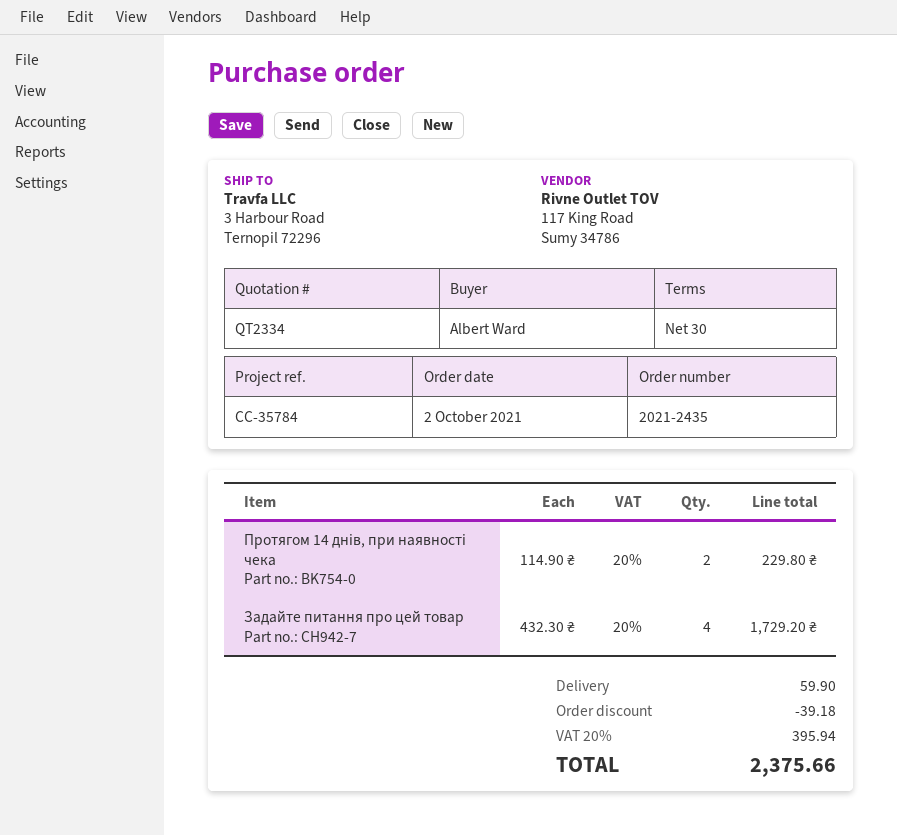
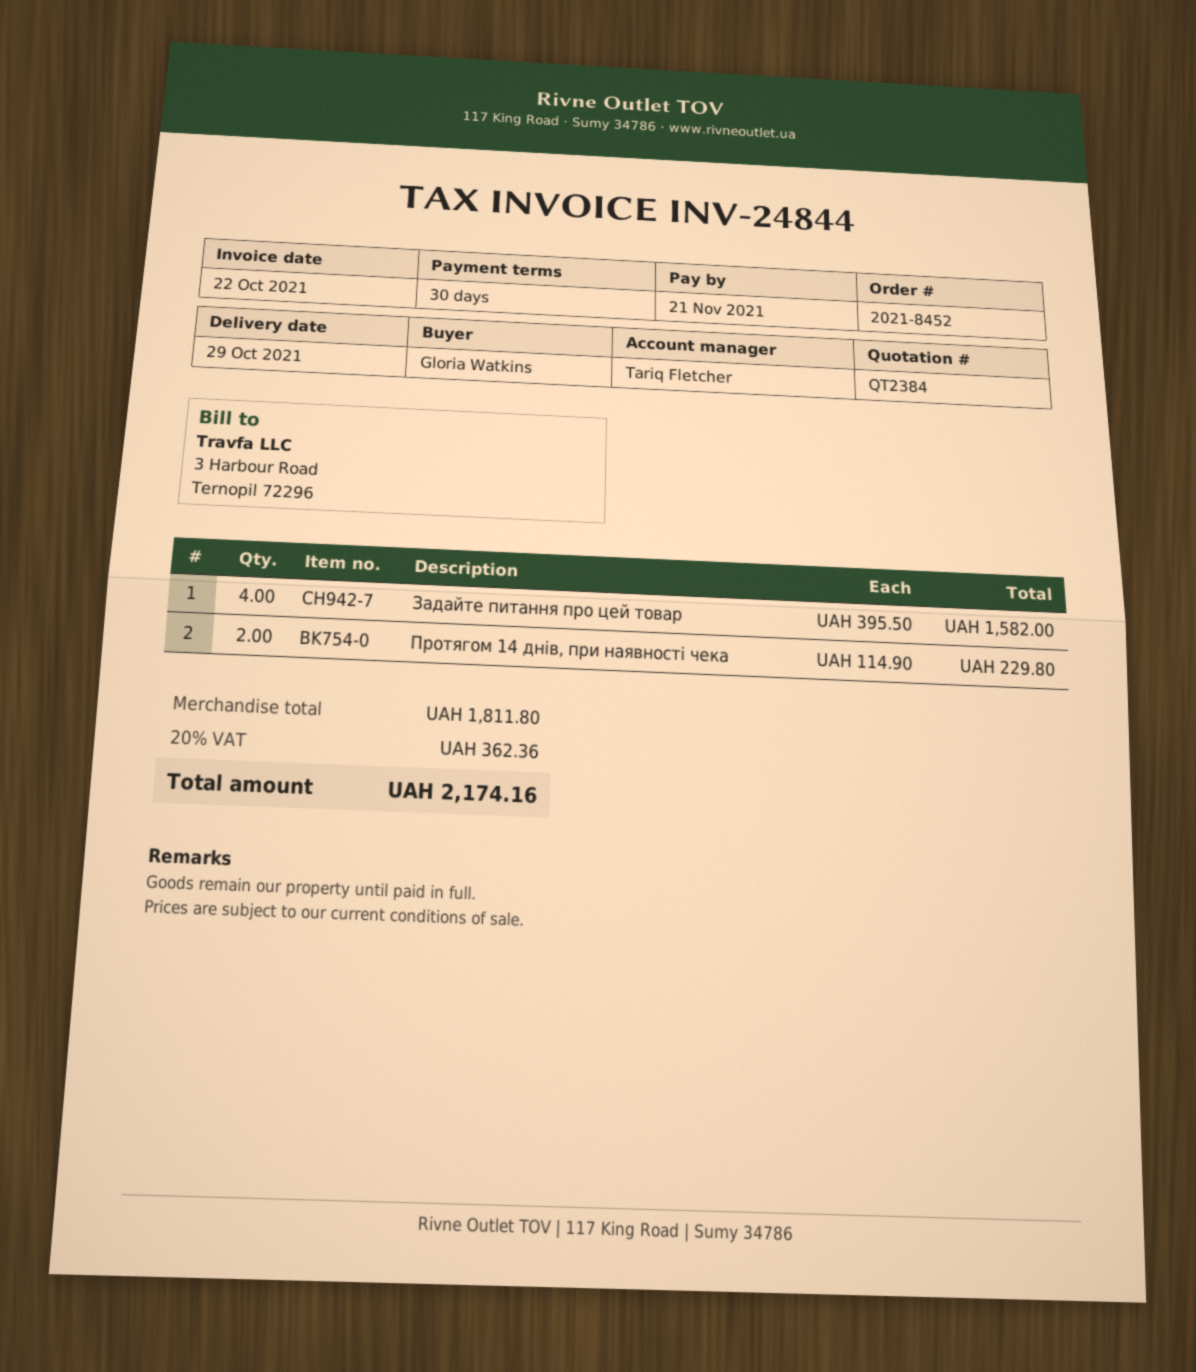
quote number: QT2334 -> QT2384
order number: 2021-2435 -> 2021-8452
ordered by: Albert Ward -> Gloria Watkins
Задайте питання про цей товар: 4 x 432.30 = 1729.20 -> 4 x 395.50 = 1582.00
discount: 39.18 -> none
shipping: 59.90 -> none
tax: 20% = 395.94 -> 20% = 362.36
total: 2375.66 -> 2174.16

